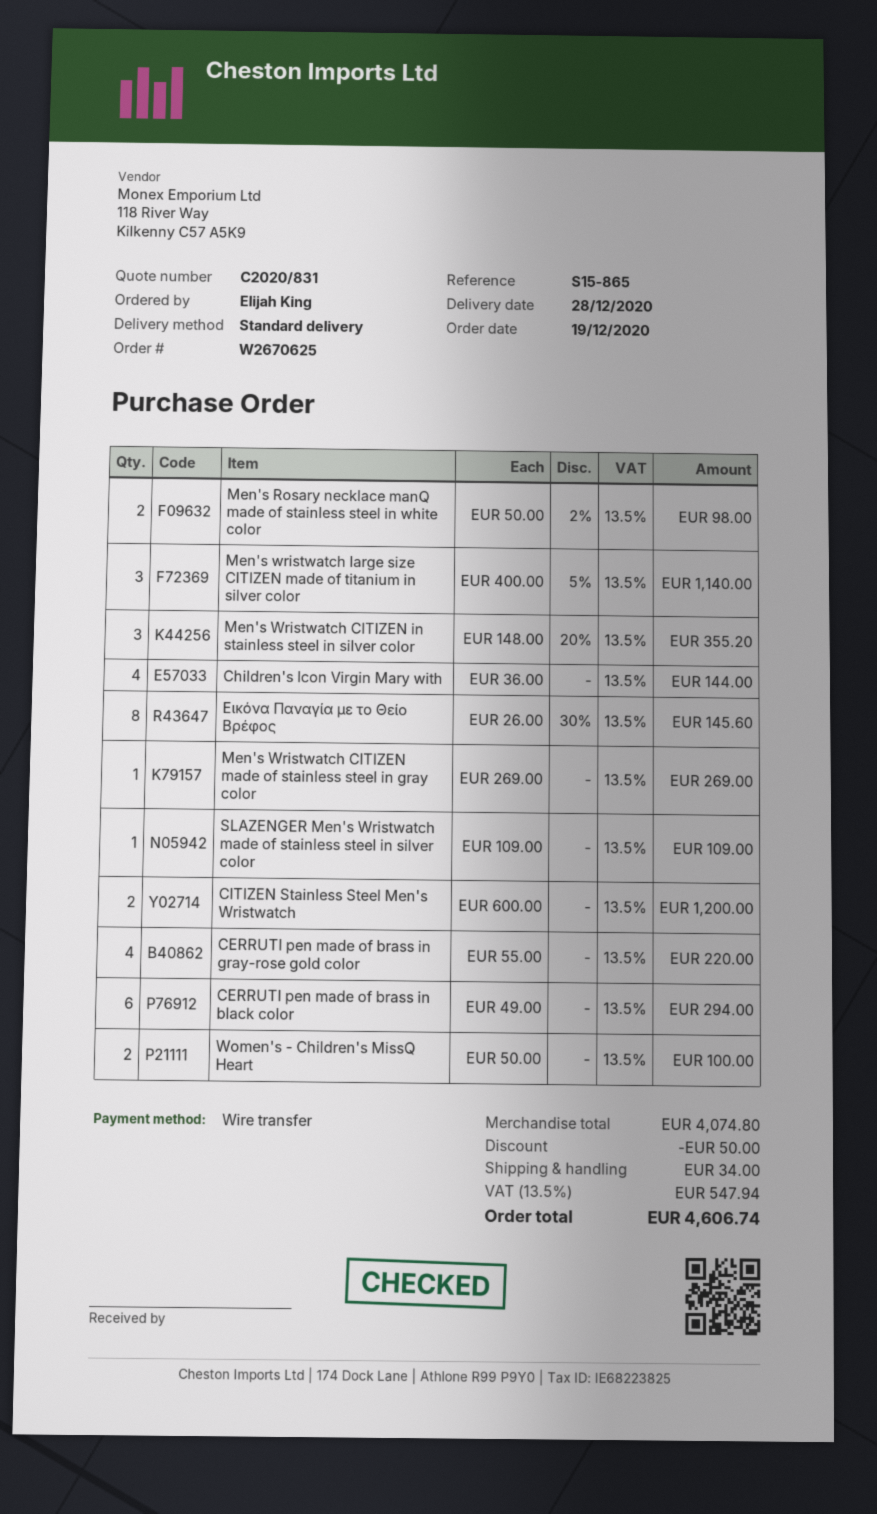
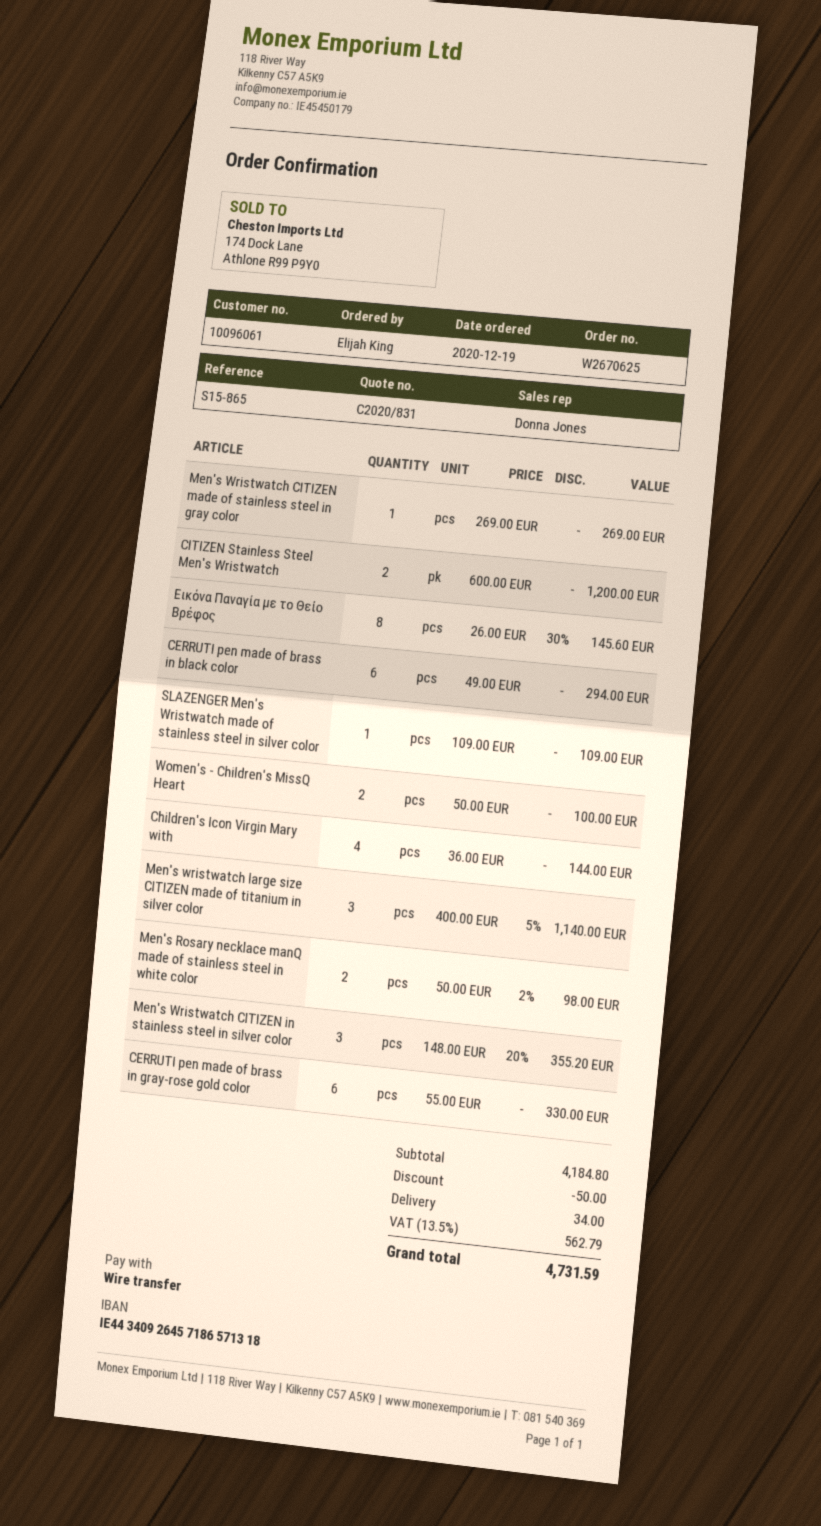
CERRUTI pen made of brass in gray-rose gold color: 4 x 55.00 = 220.00 -> 6 x 55.00 = 330.00
subtotal: 4074.80 -> 4184.80
tax: 13.5% = 547.94 -> 13.5% = 562.79
total: 4606.74 -> 4731.59

